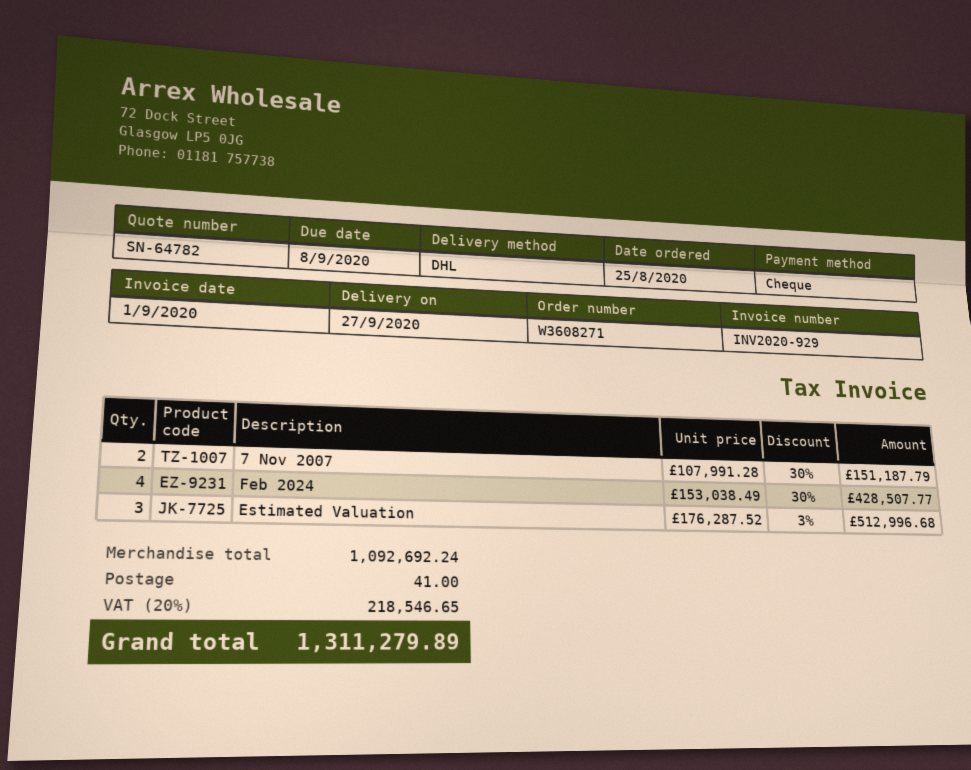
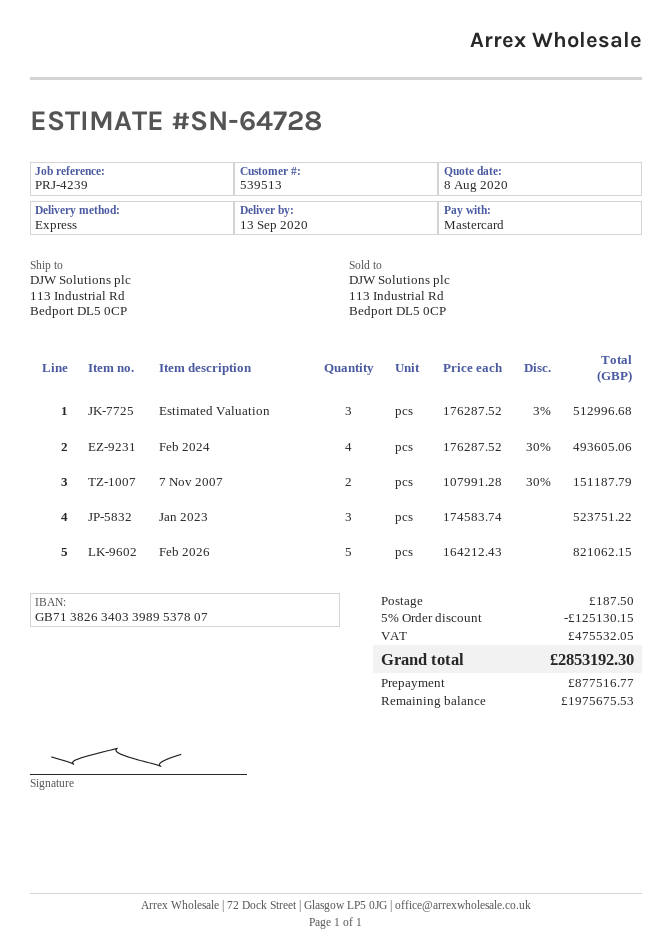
quote number: SN-64782 -> SN-64728
delivery date: 2020-09-27 -> 2020-09-13
payment method: cheque -> Mastercard
shipping method: DHL -> express
Feb 2024: 4 x 153038.49 - 30% = 428507.77 -> 4 x 176287.52 - 30% = 493605.06
Jan 2023: none -> 3 x 174583.74 = 523751.22
Feb 2026: none -> 5 x 164212.43 = 821062.15
discount: none -> 5% = 125130.15
shipping: 41.00 -> 187.50
tax: 218546.65 -> 475532.05
total: 1311279.89 -> 2853192.30

